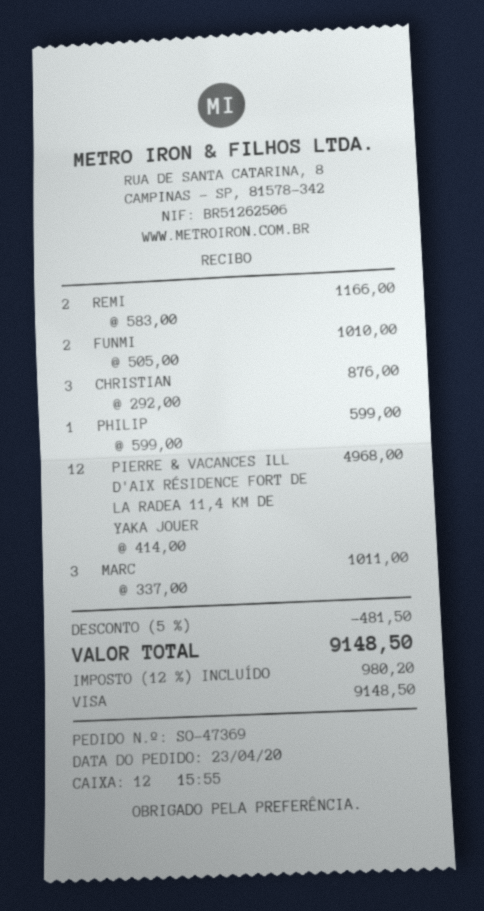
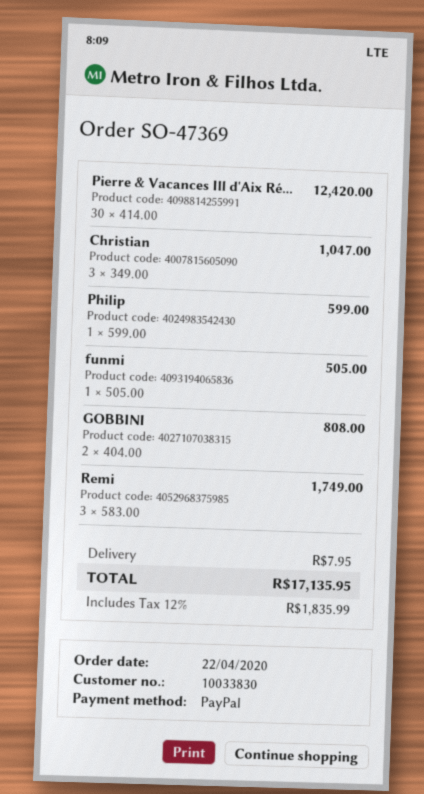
order date: 2020-04-23 -> 2020-04-22
payment method: Visa -> PayPal
REMI: 2 x 583.00 = 1166.00 -> 3 x 583.00 = 1749.00
FUNMI: 2 x 505.00 = 1010.00 -> 1 x 505.00 = 505.00
CHRISTIAN: 3 x 292.00 = 876.00 -> 3 x 349.00 = 1047.00
PIERRE & VACANCES ILL D'AIX RÉSIDENCE FORT DE LA RADEA 11,4 KM DE YAKA JOUER: 12 x 414.00 = 4968.00 -> 30 x 414.00 = 12420.00
MARC: 3 x 337.00 = 1011.00 -> none
GOBBINI: none -> 2 x 404.00 = 808.00
discount: 5% = 481.50 -> none
shipping: none -> 7.95
tax: 12% = 980.20 -> 12% = 1835.99
total: 9148.50 -> 17135.95

